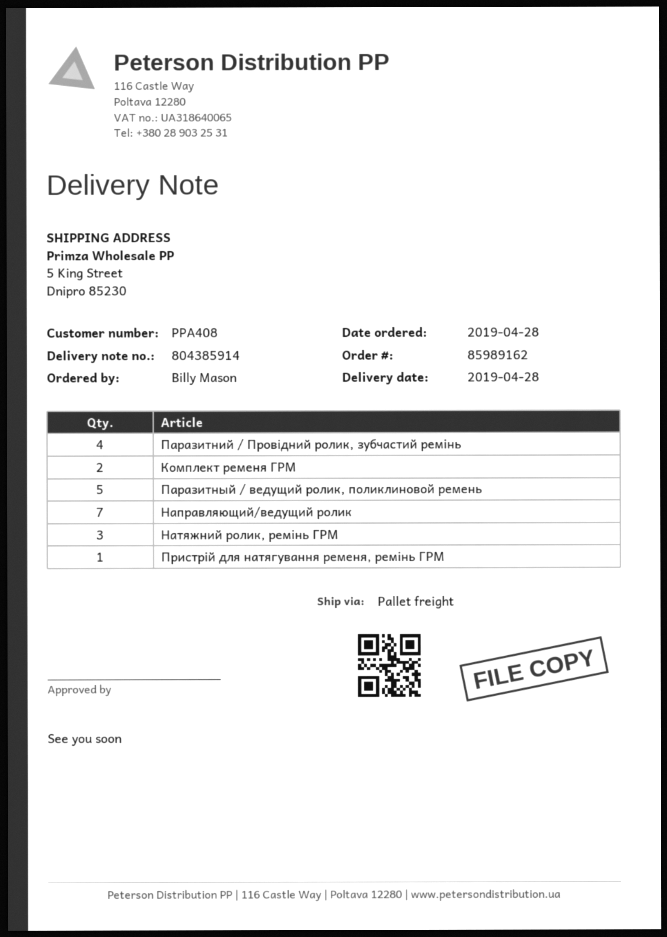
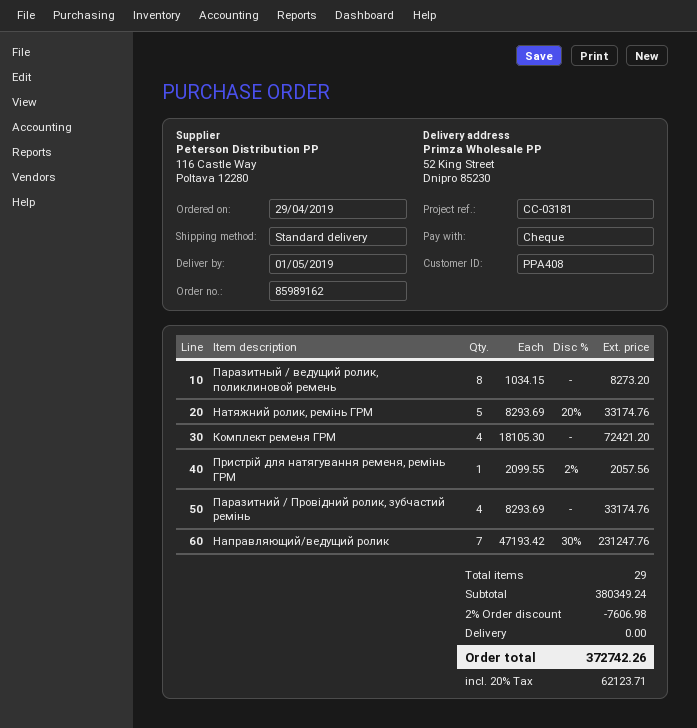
order date: 2019-04-28 -> 2019-04-29
delivery date: 2019-04-28 -> 2019-05-01
shipping method: pallet freight -> standard
ship to: 5 King Street, Dnipro 85230 -> 52 King Street, Dnipro 85230
Комплект ременя ГРМ: 2 -> 4
Паразитный / ведущий ролик, поликлиновой ремень: 5 -> 8
Натяжний ролик, ремінь ГРМ: 3 -> 5

